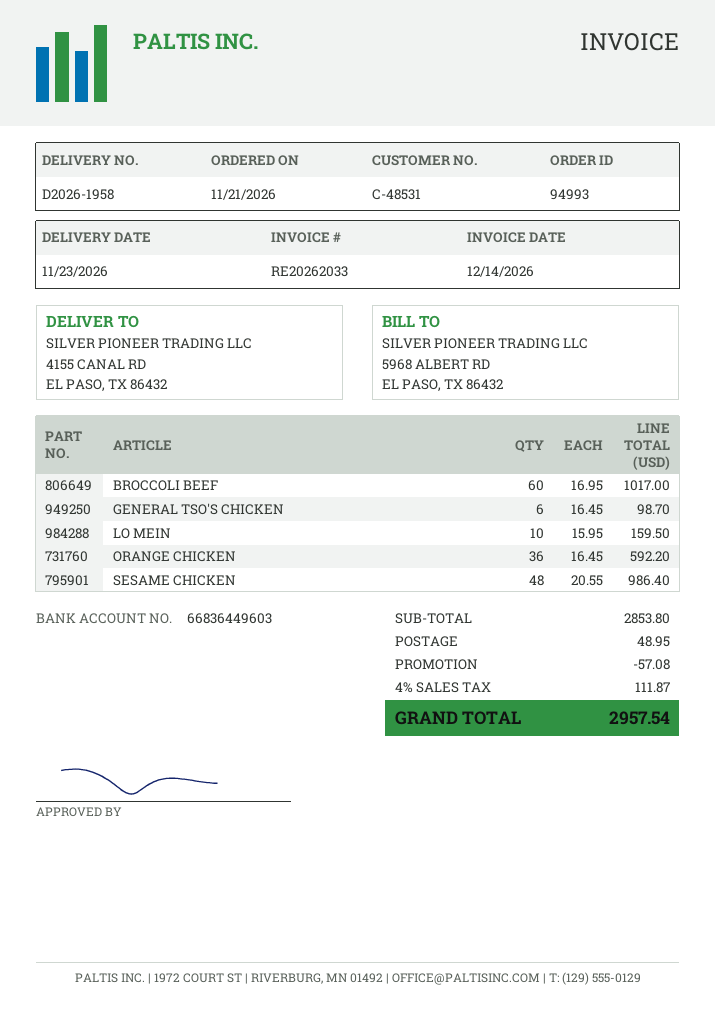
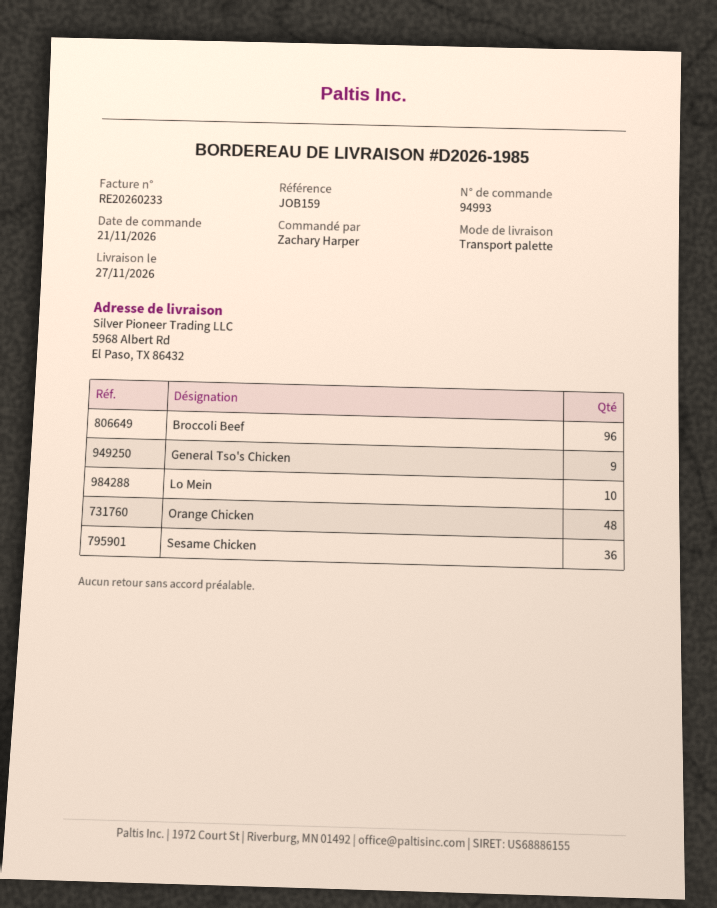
delivery note number: D2026-1958 -> D2026-1985
delivery date: 2026-11-23 -> 2026-11-27
invoice number: RE20262033 -> RE20260233
ship to: 4155 CANAL RD, EL PASO, TX 86432 -> 5968 Albert Rd, El Paso, TX 86432
BROCCOLI BEEF: 60 -> 96
GENERAL TSO'S CHICKEN: 6 -> 9
ORANGE CHICKEN: 36 -> 48
SESAME CHICKEN: 48 -> 36

